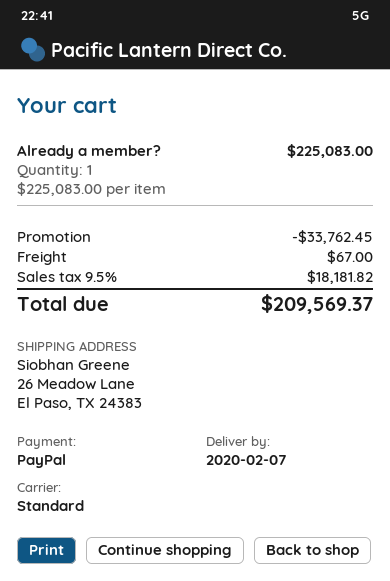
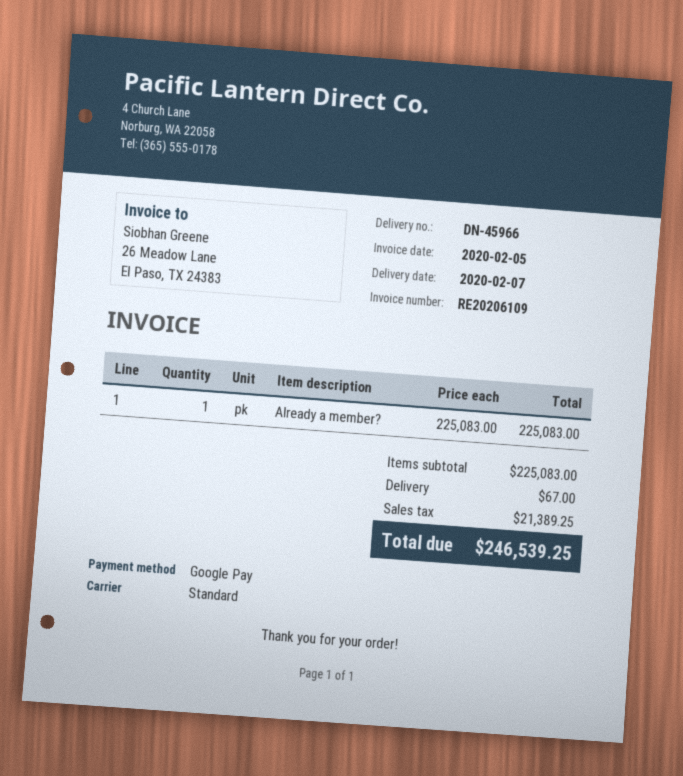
payment method: PayPal -> Google Pay
discount: 33762.45 -> none
tax: 18181.82 -> 21389.25
total: 209569.37 -> 246539.25

